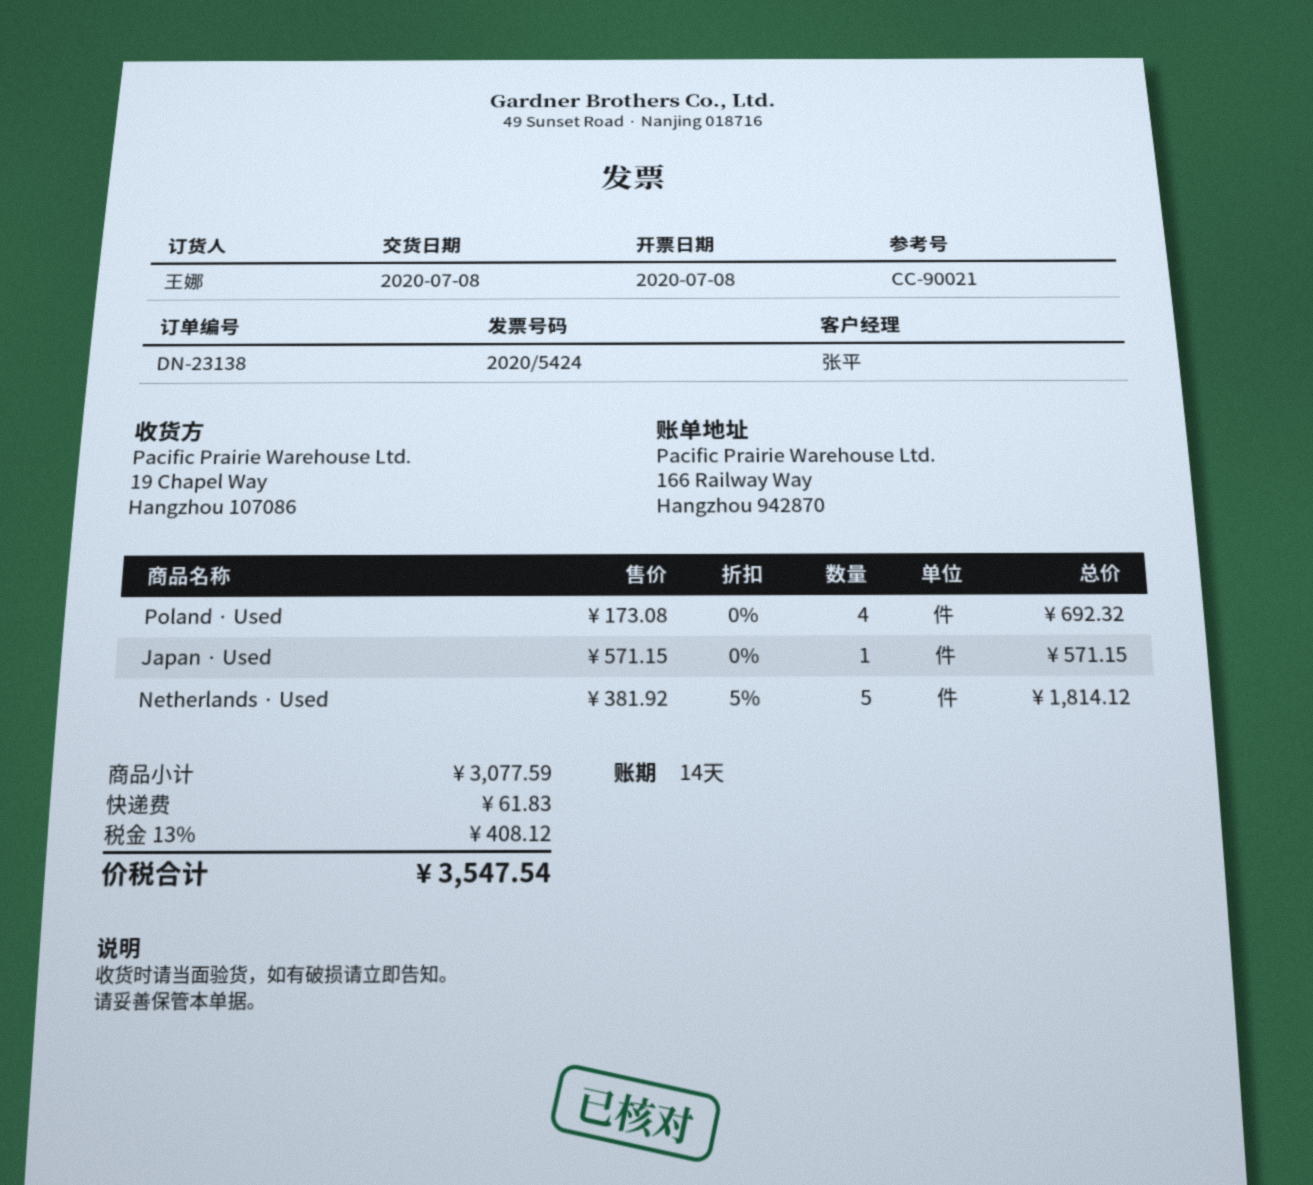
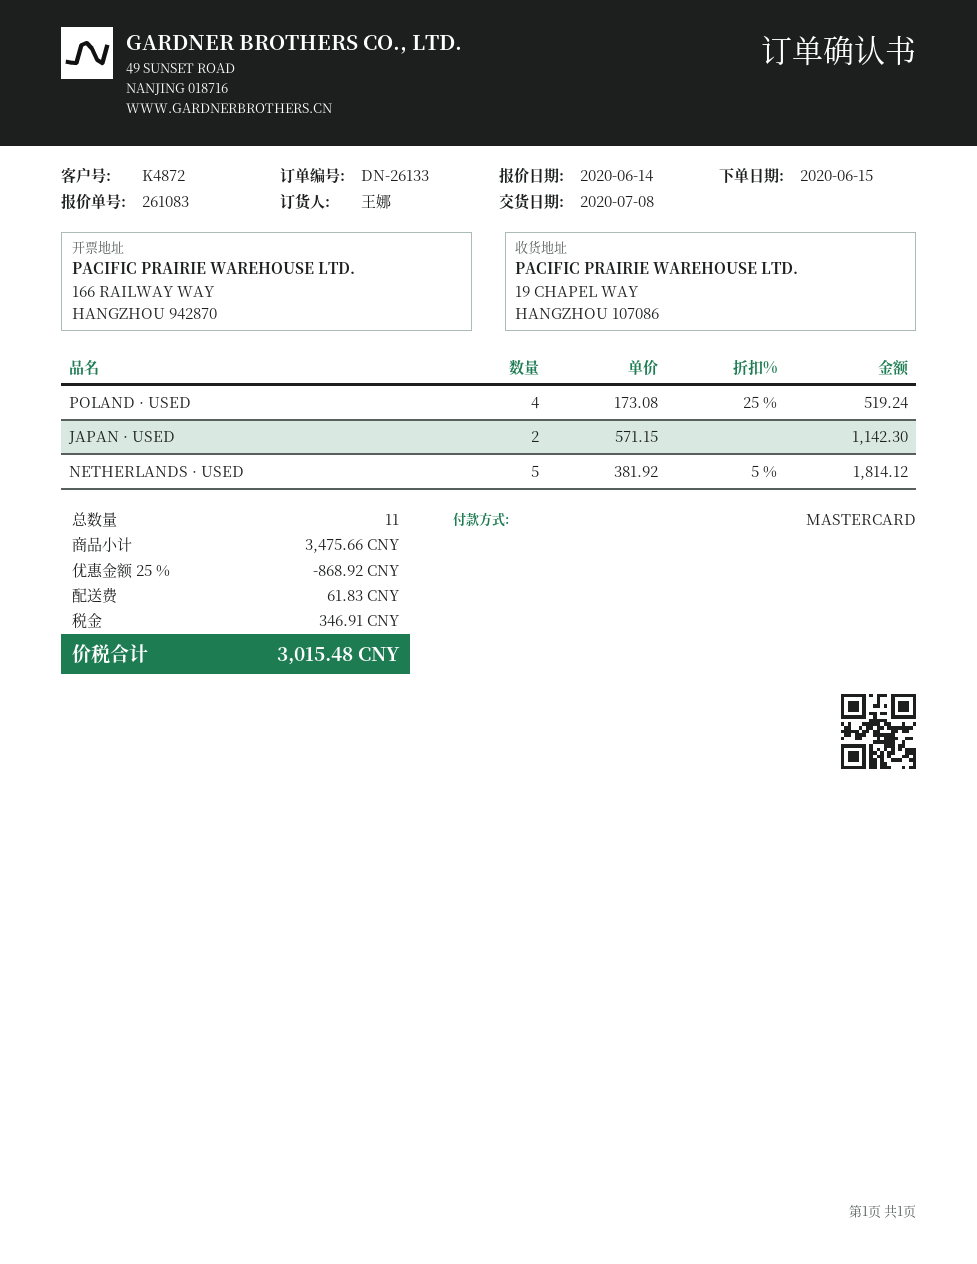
order number: DN-23138 -> DN-26133
Poland · Used: 4 x 173.08 = 692.32 -> 4 x 173.08 - 25% = 519.24
Japan · Used: 1 x 571.15 = 571.15 -> 2 x 571.15 = 1142.30
subtotal: 3077.59 -> 3475.66
discount: none -> 25% = 868.92
tax: 408.12 -> 346.91
total: 3547.54 -> 3015.48

